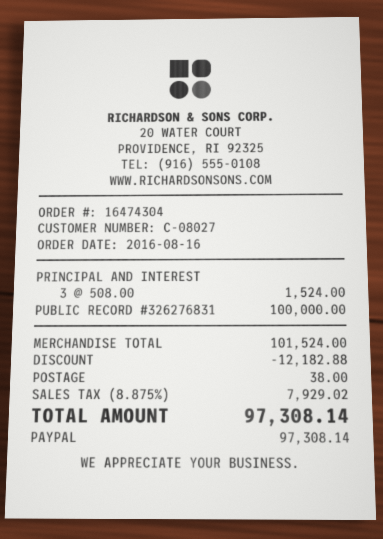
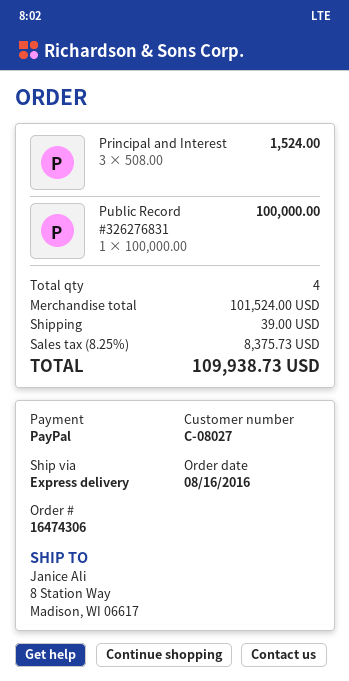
order number: 16474304 -> 16474306
discount: 12182.88 -> none
shipping: 38.00 -> 39.00
tax: 8.875% = 7929.02 -> 8.25% = 8375.73
total: 97308.14 -> 109938.73

